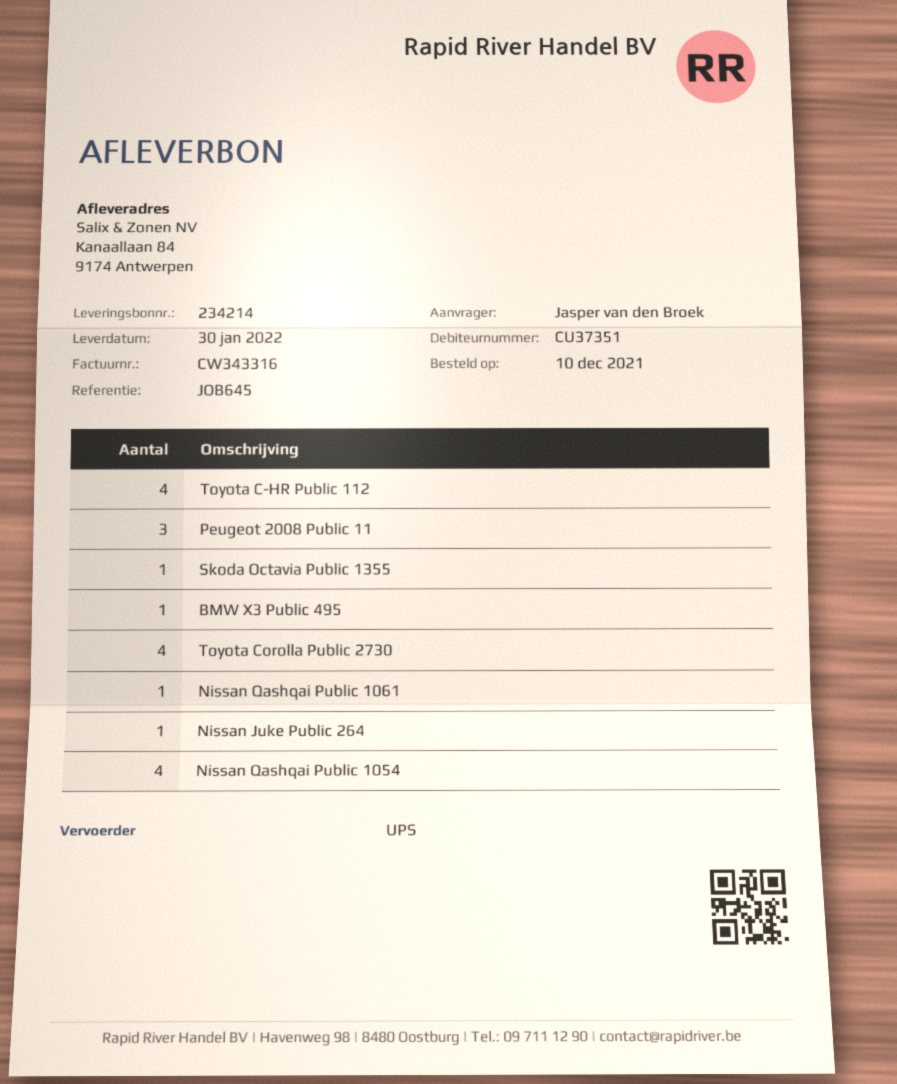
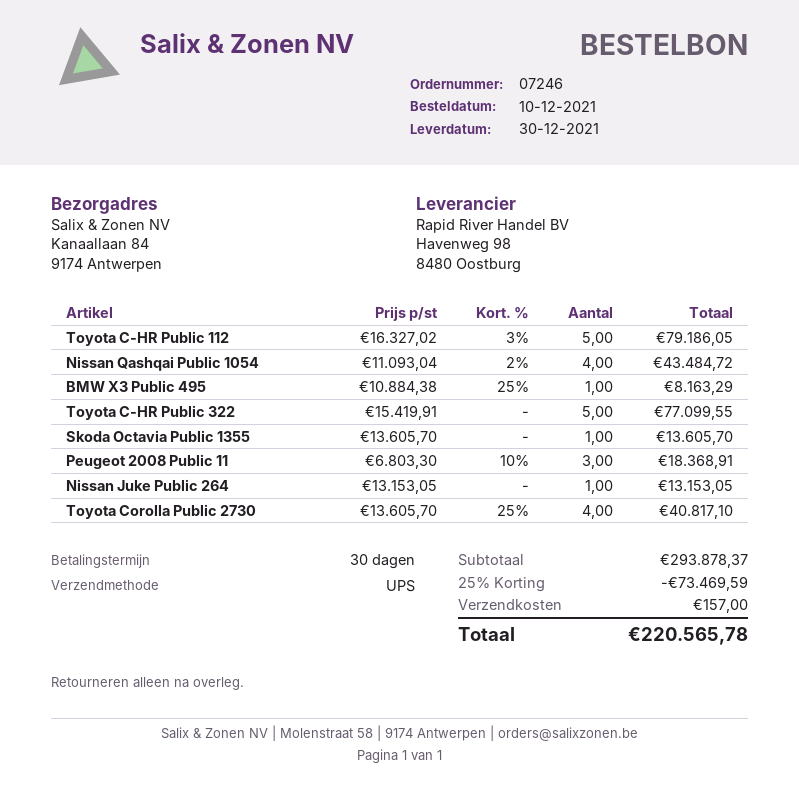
delivery date: 2022-01-30 -> 2021-12-30
Toyota C-HR Public 112: 4 -> 5
Nissan Qashqai Public 1061: 1 -> none
Toyota C-HR Public 322: none -> 5

